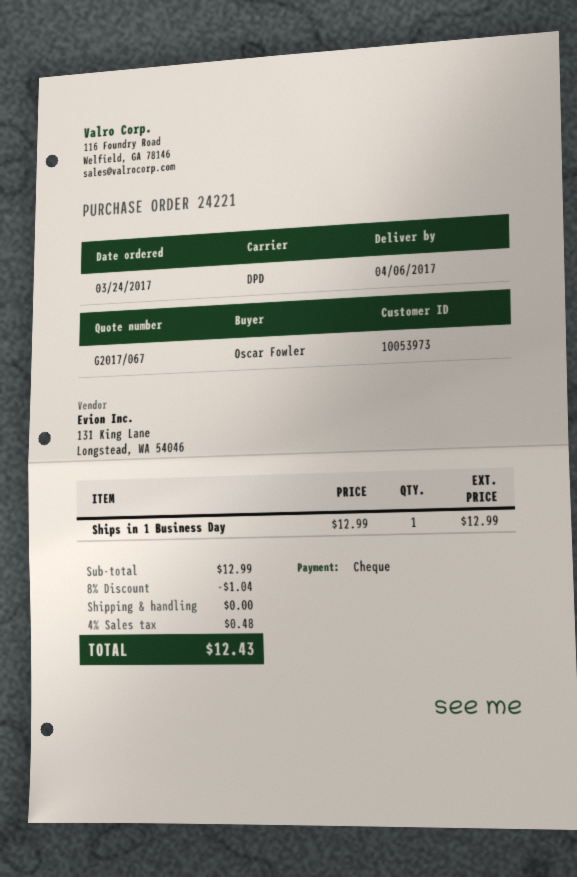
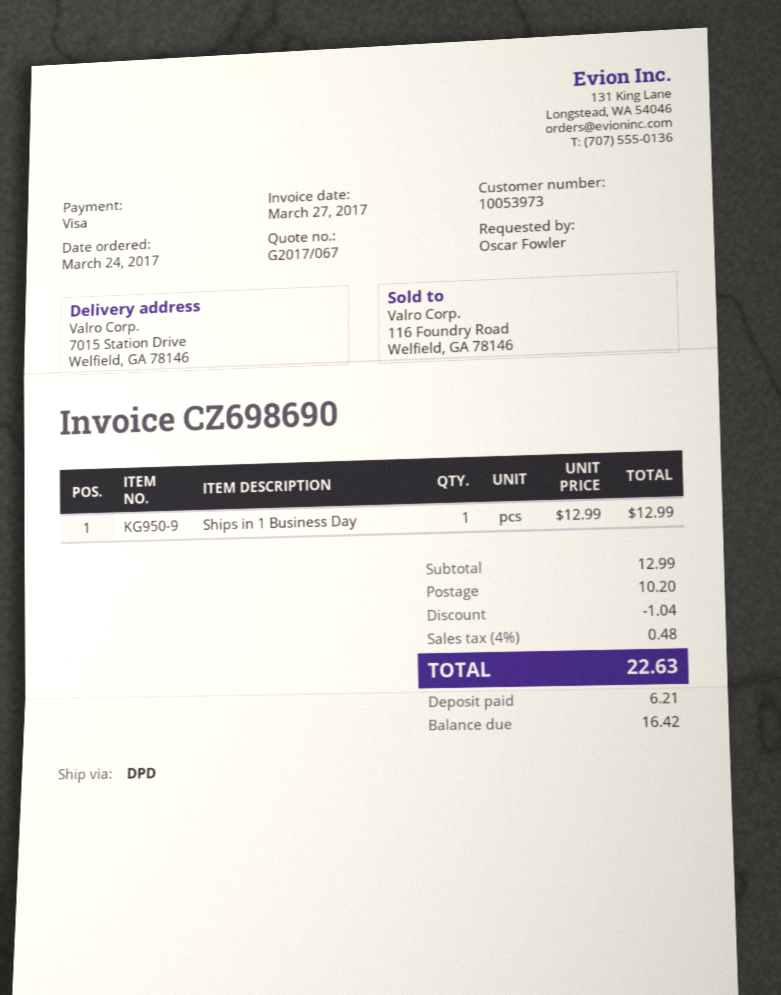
payment method: cheque -> Visa
shipping: 0.00 -> 10.20
total: 12.43 -> 22.63

